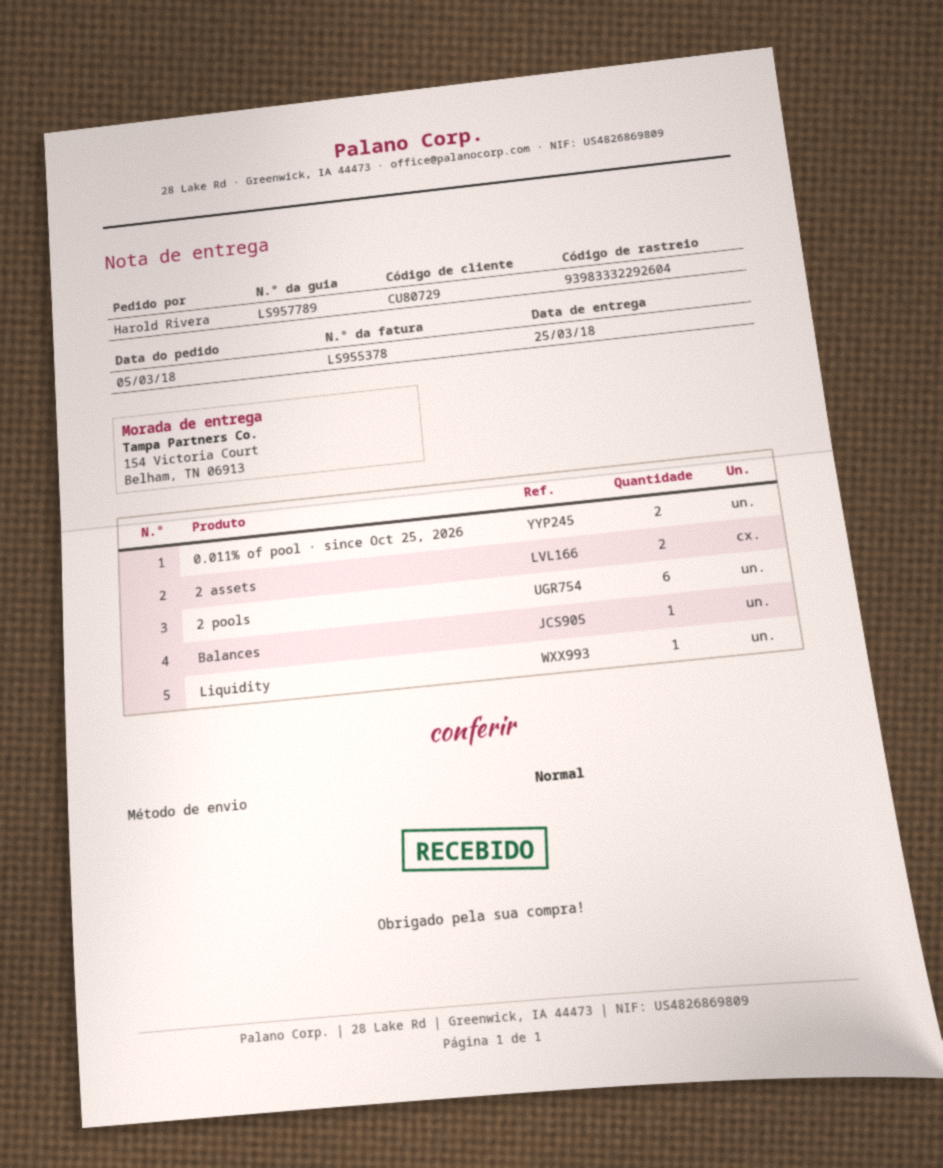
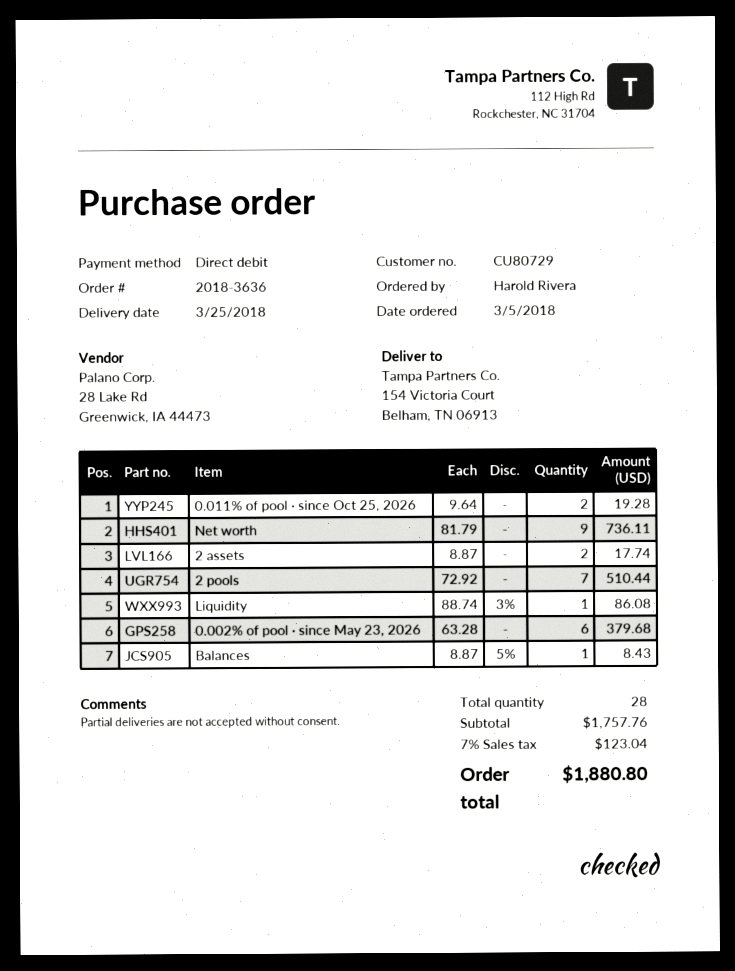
2 pools: 6 -> 7
Net worth: none -> 9
0.002% of pool · since May 23, 2026: none -> 6

